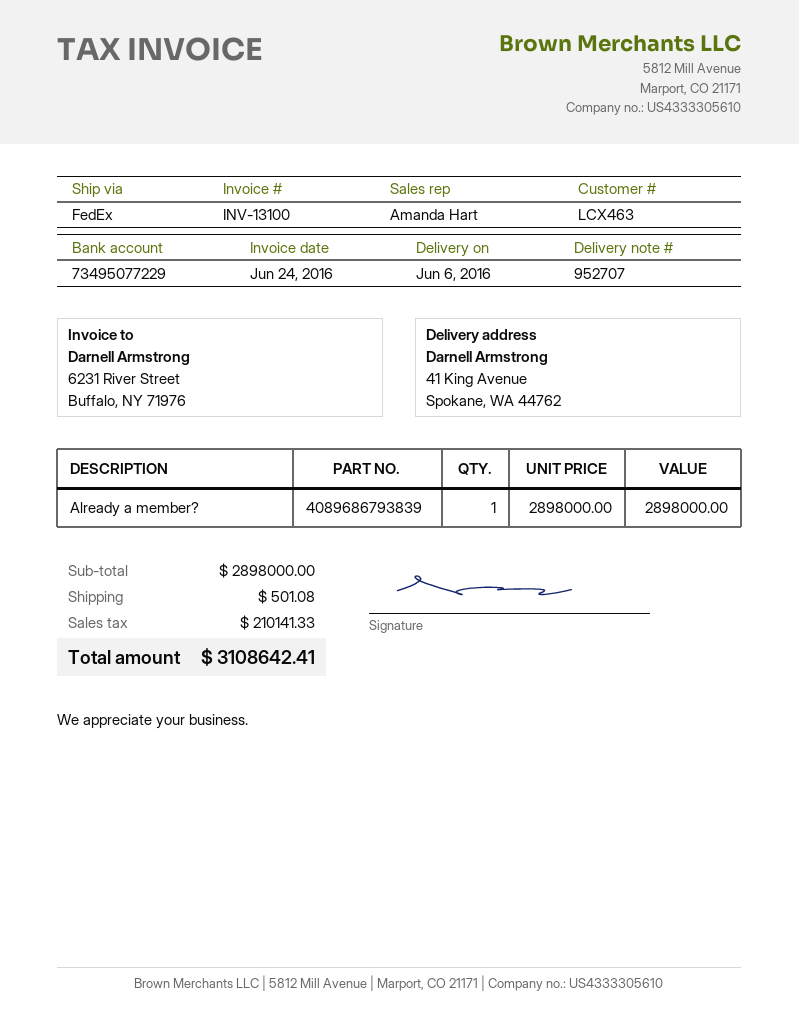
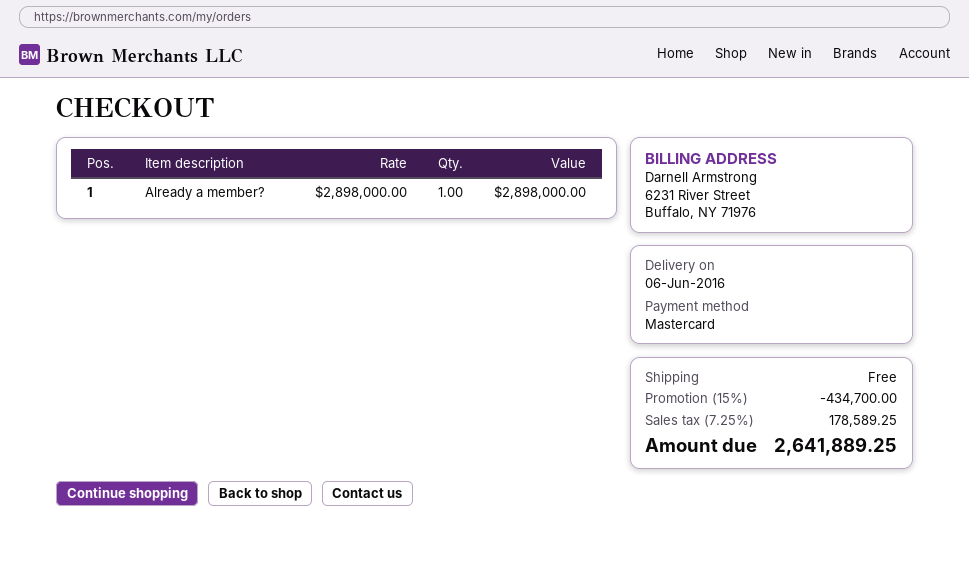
discount: none -> 15% = 434700.00
shipping: 501.08 -> 0.00
tax: 210141.33 -> 178589.25
total: 3108642.41 -> 2641889.25

